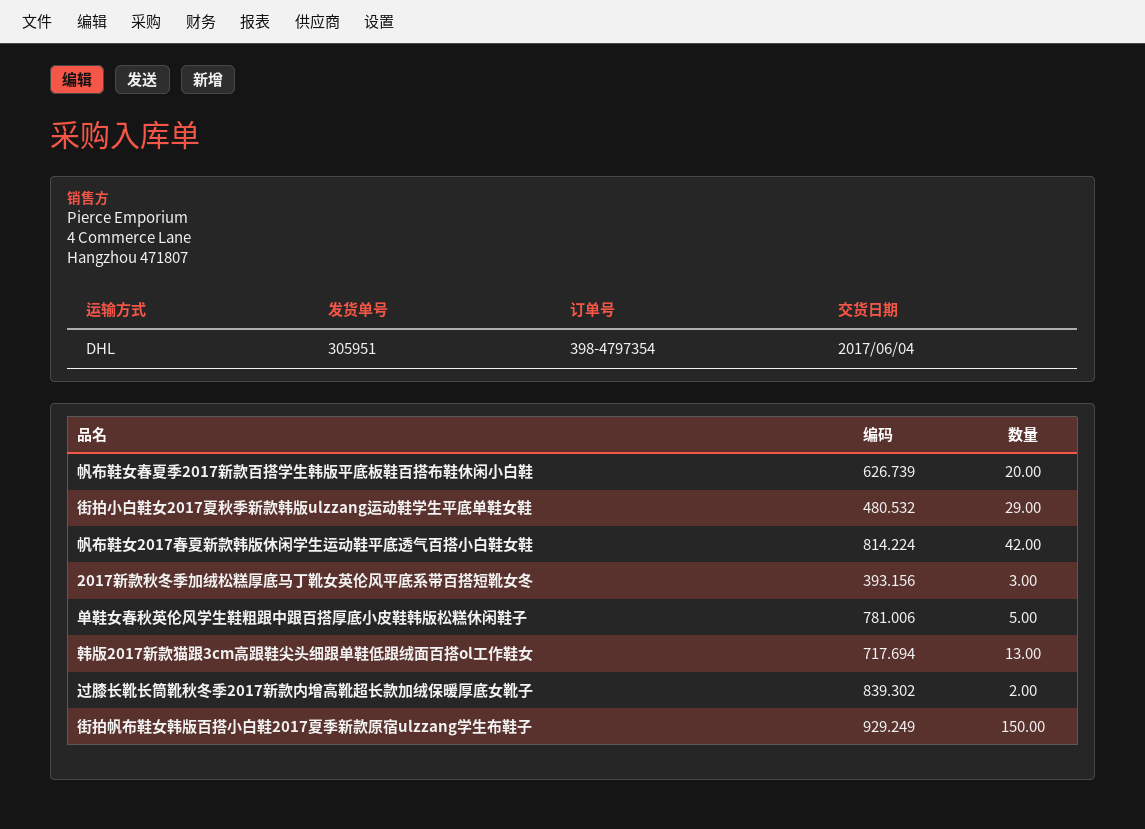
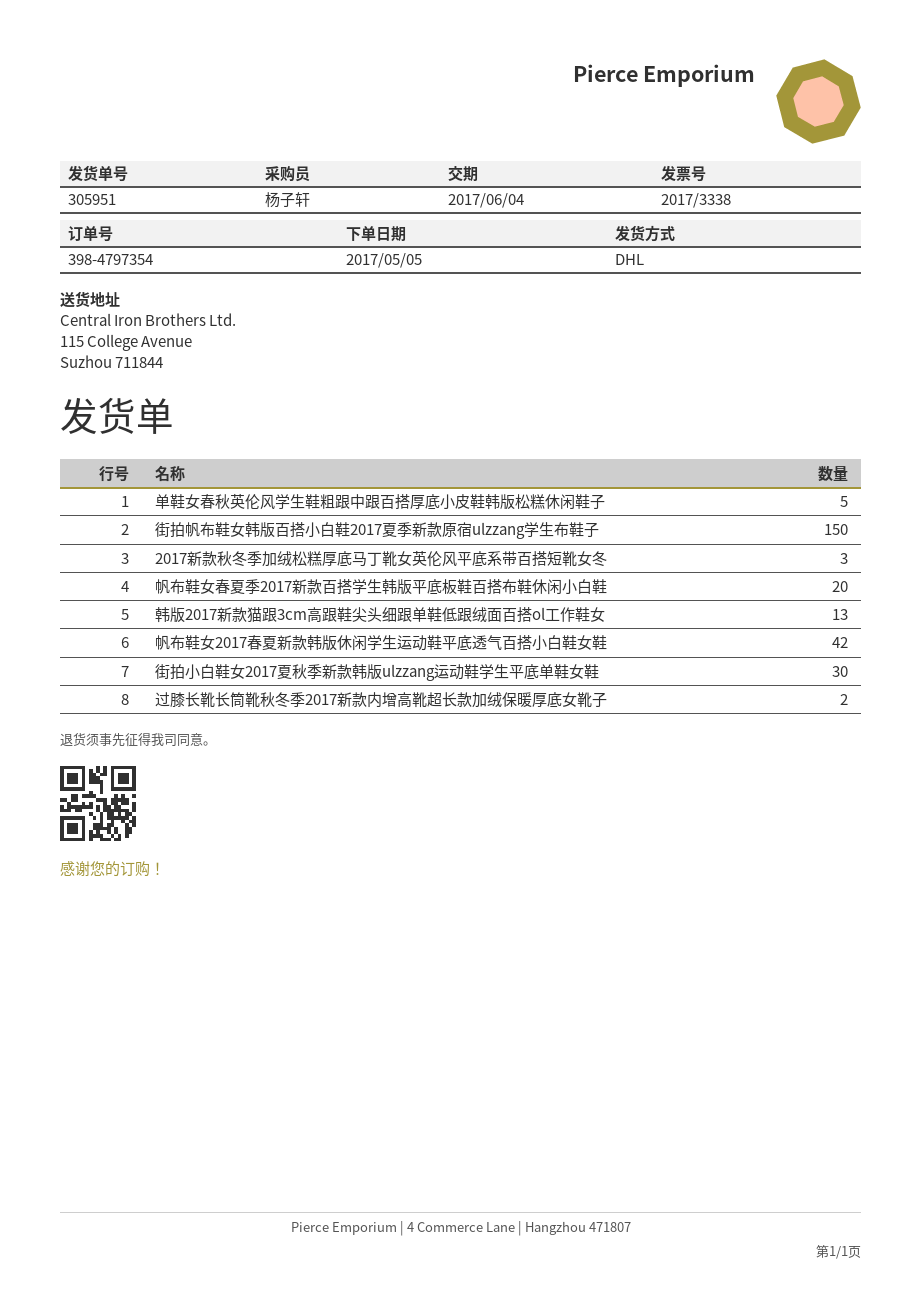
街拍小白鞋女2017夏秋季新款韩版ulzzang运动鞋学生平底单鞋女鞋: 29 -> 30

